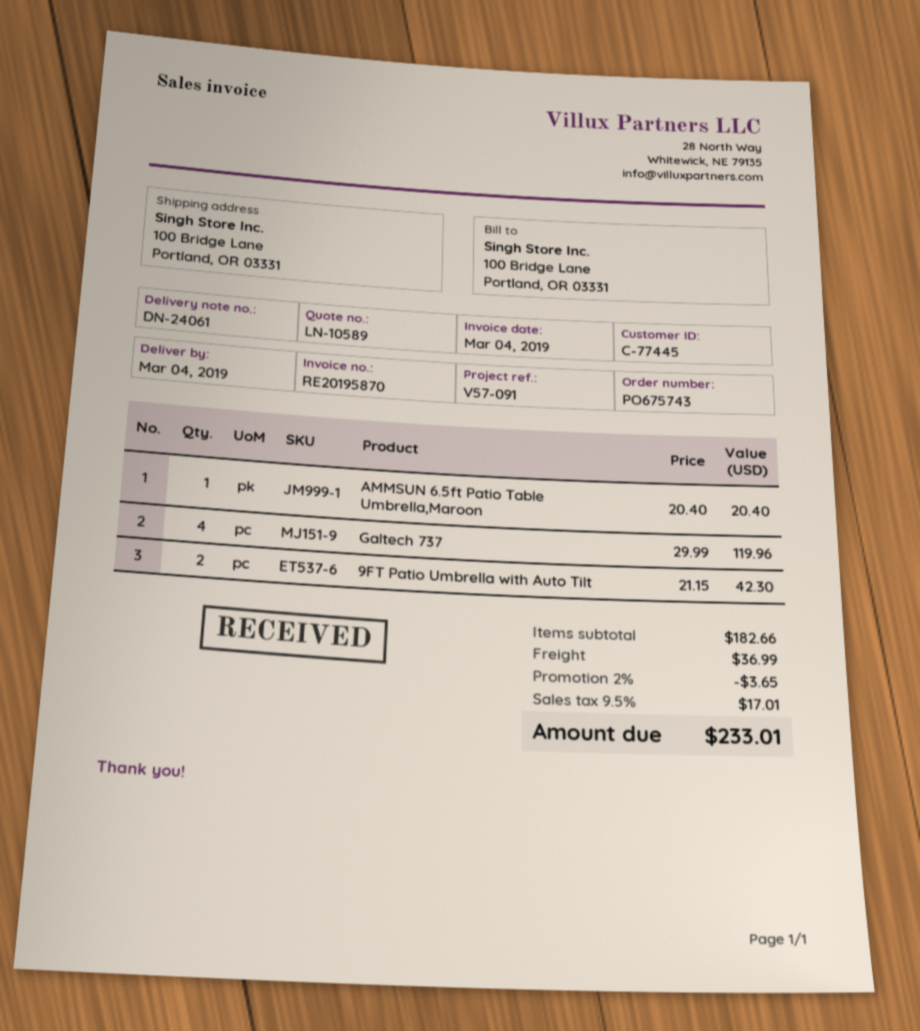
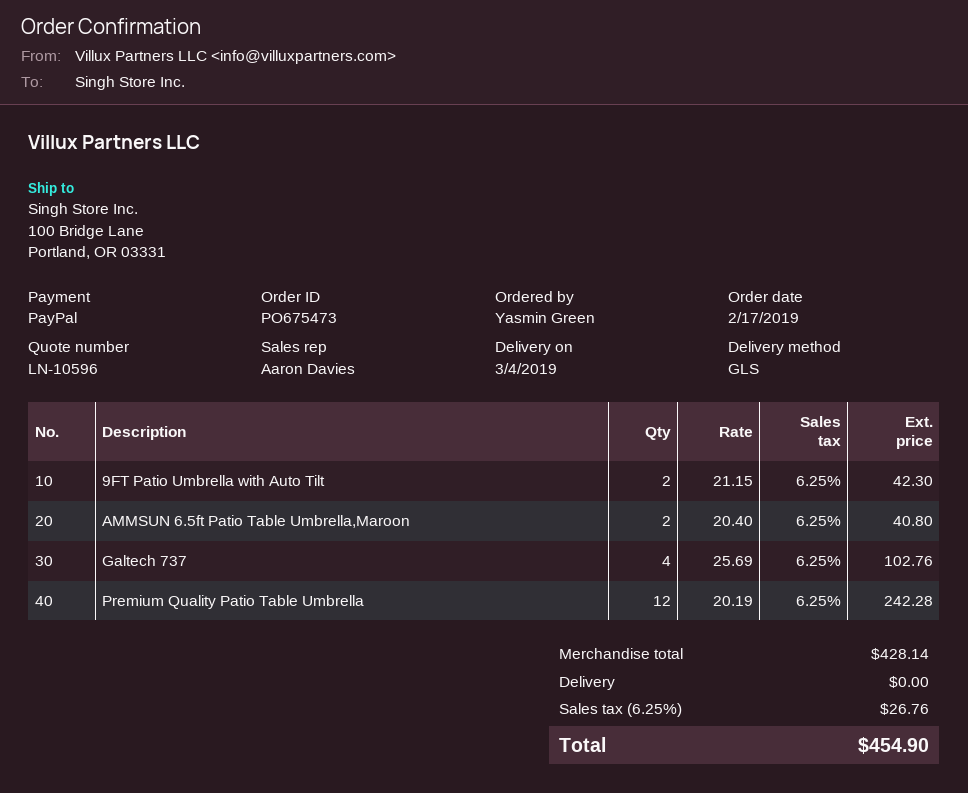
quote number: LN-10589 -> LN-10596
order number: PO675743 -> PO675473
AMMSUN 6.5ft Patio Table Umbrella,Maroon: 1 x 20.40 = 20.40 -> 2 x 20.40 = 40.80
Galtech 737: 4 x 29.99 = 119.96 -> 4 x 25.69 = 102.76
Premium Quality Patio Table Umbrella: none -> 12 x 20.19 = 242.28
subtotal: 182.66 -> 428.14
discount: 2% = 3.65 -> none
shipping: 36.99 -> 0.00
tax: 9.5% = 17.01 -> 6.25% = 26.76
total: 233.01 -> 454.90

